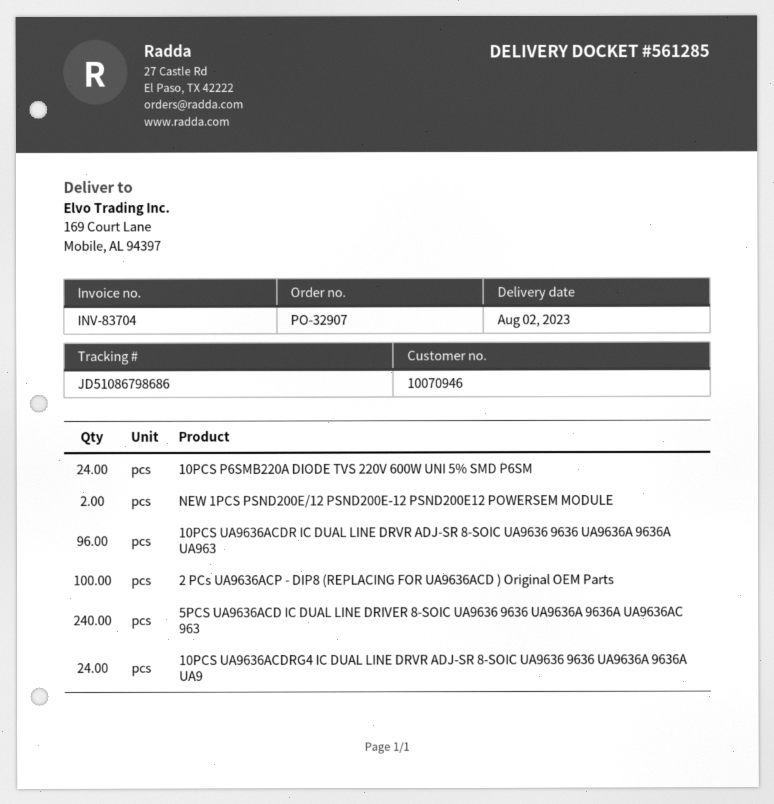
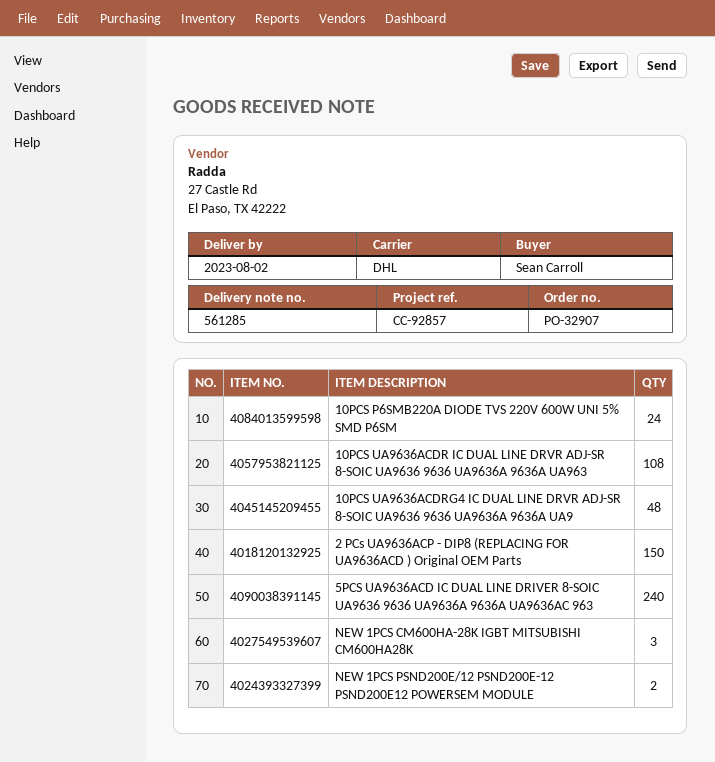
10PCS UA9636ACDR IC DUAL LINE DRVR ADJ-SR 8-SOIC UA9636 9636 UA9636A 9636A UA963: 96 -> 108
2 PCs UA9636ACP - DIP8 (REPLACING FOR UA9636ACD ) Original OEM Parts: 100 -> 150
10PCS UA9636ACDRG4 IC DUAL LINE DRVR ADJ-SR 8-SOIC UA9636 9636 UA9636A 9636A UA9: 24 -> 48
NEW 1PCS CM600HA-28K IGBT MITSUBISHI CM600HA28K: none -> 3

